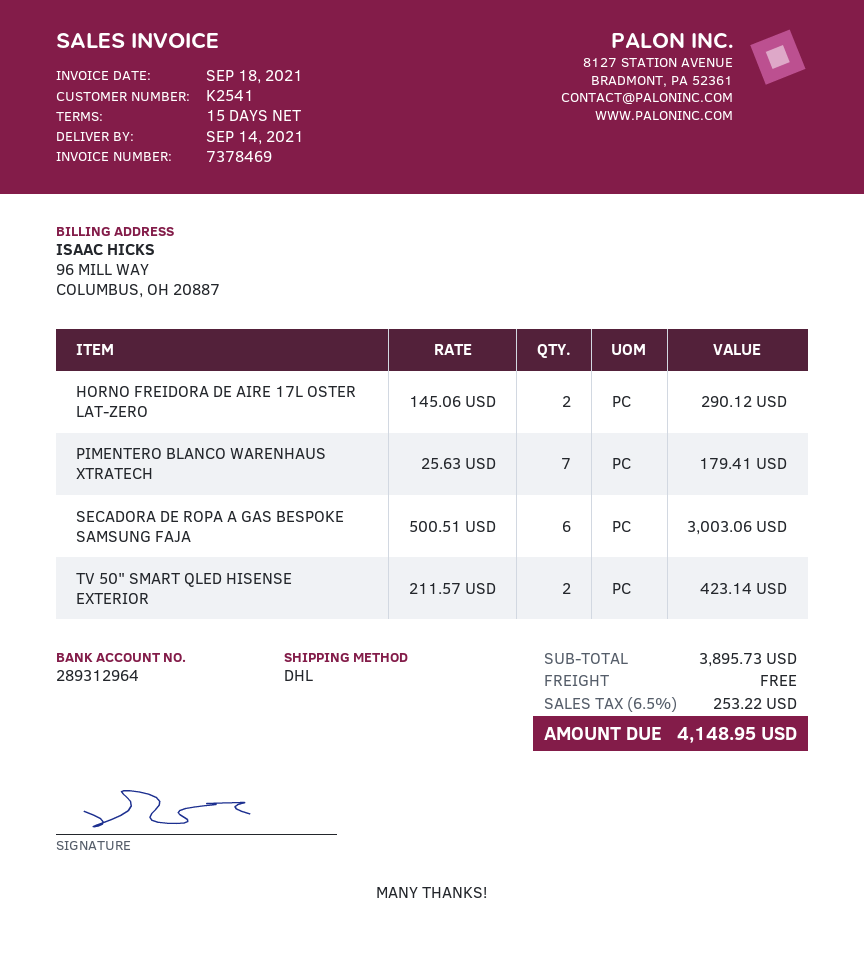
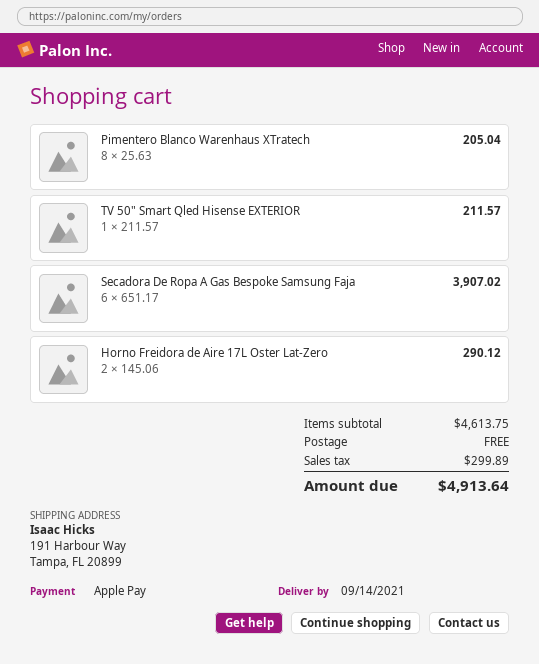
PIMENTERO BLANCO WARENHAUS XTRATECH: 7 x 25.63 = 179.41 -> 8 x 25.63 = 205.04
SECADORA DE ROPA A GAS BESPOKE SAMSUNG FAJA: 6 x 500.51 = 3003.06 -> 6 x 651.17 = 3907.02
TV 50" SMART QLED HISENSE EXTERIOR: 2 x 211.57 = 423.14 -> 1 x 211.57 = 211.57
subtotal: 3895.73 -> 4613.75
tax: 253.22 -> 299.89
total: 4148.95 -> 4913.64

